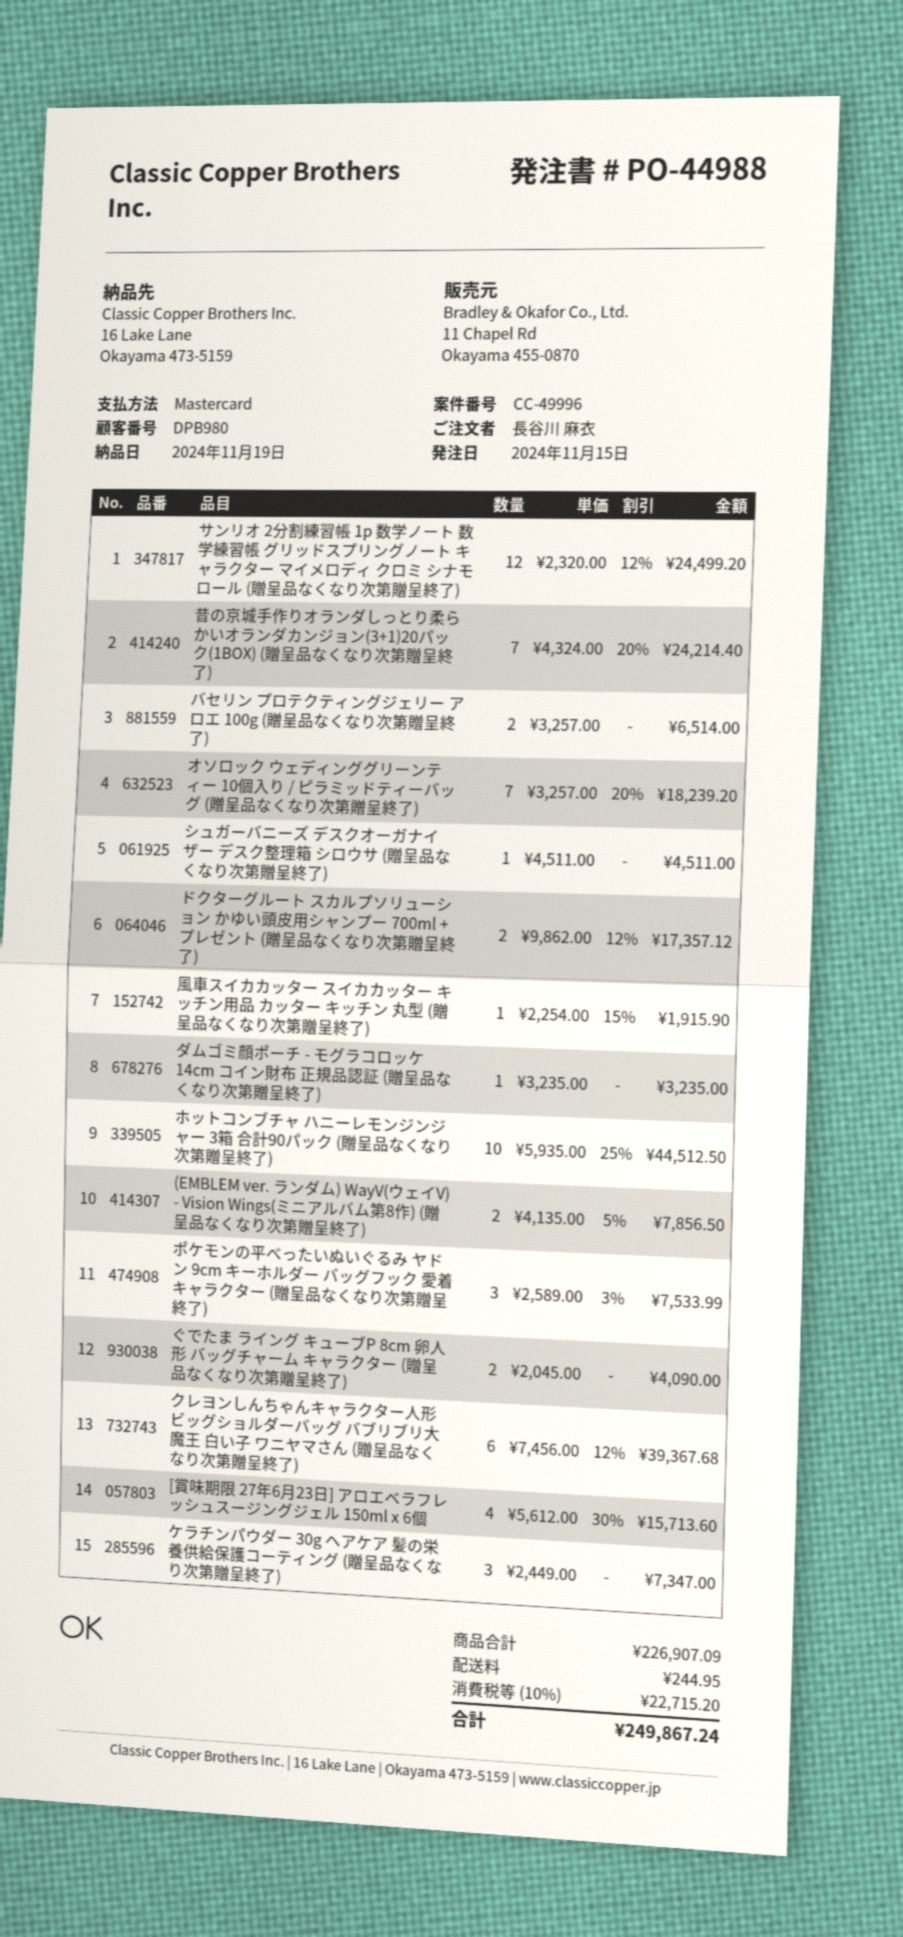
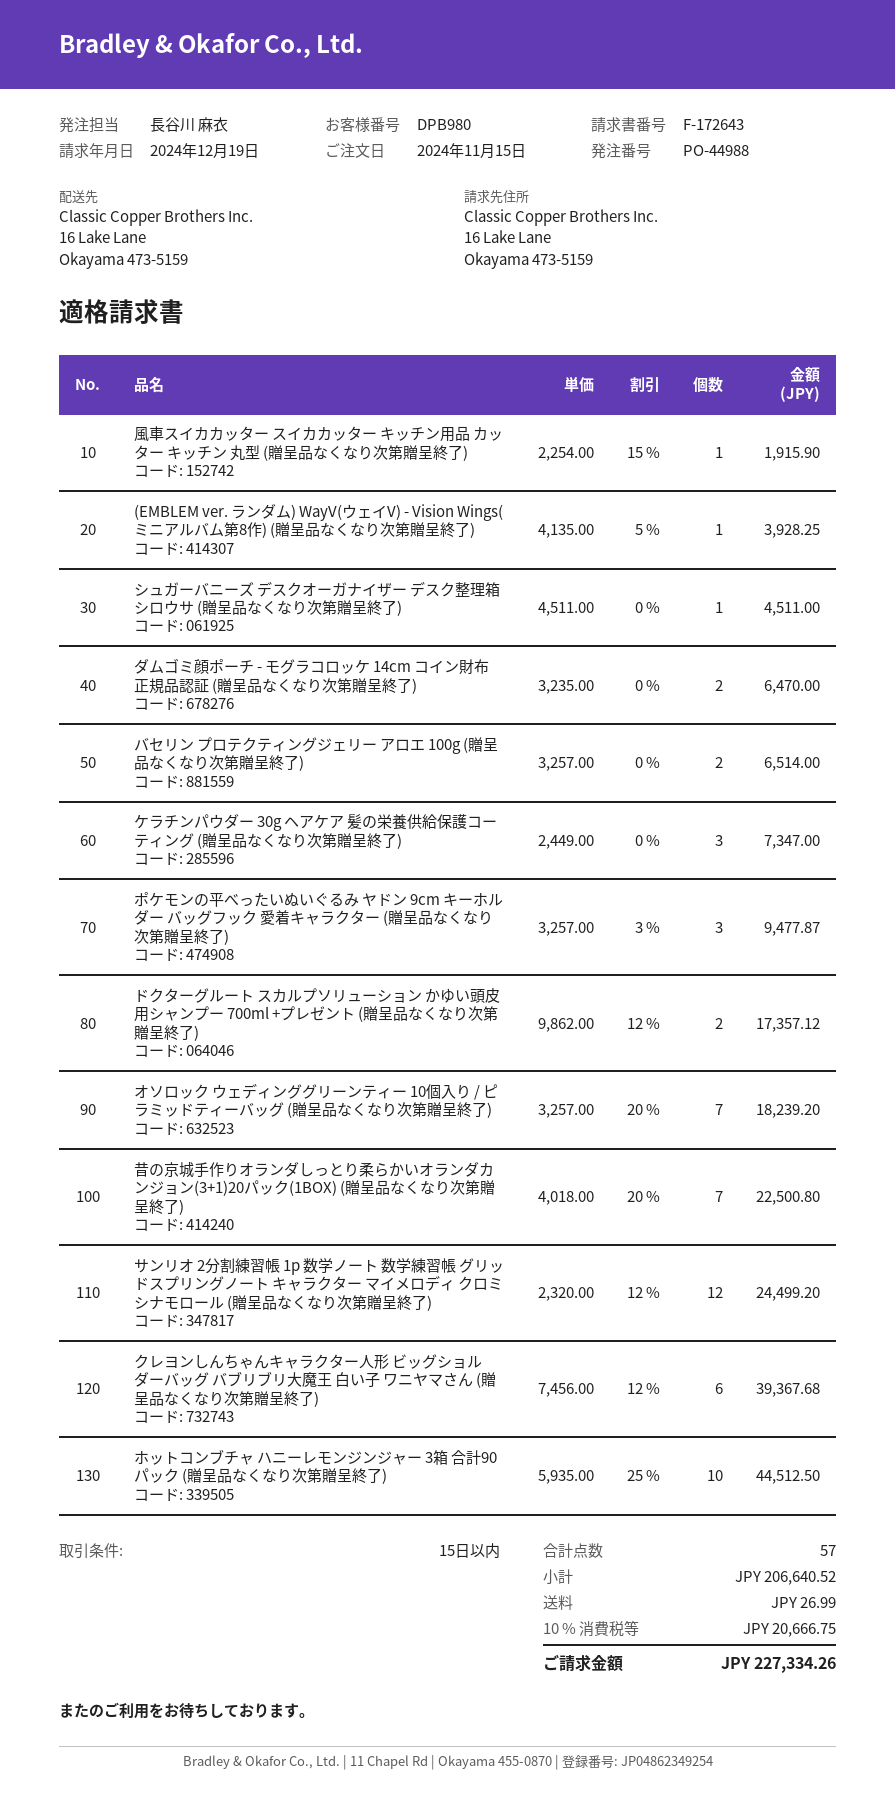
昔の京城手作りオランダしっとり柔らかいオランダカンジョン(3+1)20パック(1BOX) (贈呈品なくなり次第贈呈終了): 7 x 4324.00 - 20% = 24214.40 -> 7 x 4018.00 - 20% = 22500.80
ダムゴミ顔ポーチ - モグラコロッケ 14cm コイン財布 正規品認証 (贈呈品なくなり次第贈呈終了): 1 x 3235.00 = 3235.00 -> 2 x 3235.00 = 6470.00
(EMBLEM ver. ランダム) WayV(ウェイV) - Vision Wings(ミニアルバム第8作) (贈呈品なくなり次第贈呈終了): 2 x 4135.00 - 5% = 7856.50 -> 1 x 4135.00 - 5% = 3928.25
ポケモンの平べったいぬいぐるみ ヤドン 9cm キーホルダー バッグフック 愛着キャラクター (贈呈品なくなり次第贈呈終了): 3 x 2589.00 - 3% = 7533.99 -> 3 x 3257.00 - 3% = 9477.87
ぐでたま ライング キューブP 8cm 卵人形 バッグチャーム キャラクター (贈呈品なくなり次第贈呈終了): 2 x 2045.00 = 4090.00 -> none
[賞味期限 27年6月23日] アロエベラフレッシュスージングジェル 150ml x 6個: 4 x 5612.00 - 30% = 15713.60 -> none
subtotal: 226907.09 -> 206640.52
shipping: 244.95 -> 26.99
tax: 10% = 22715.20 -> 10% = 20666.75
total: 249867.24 -> 227334.26

